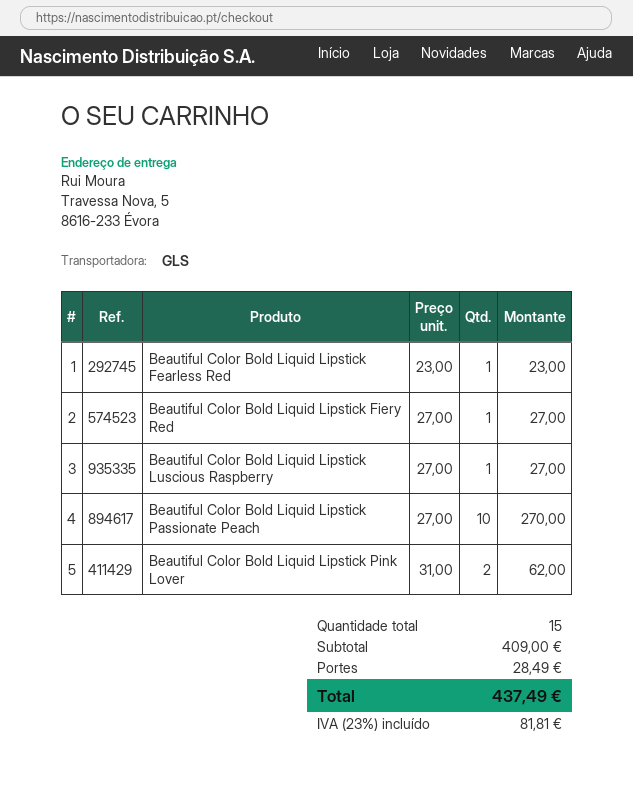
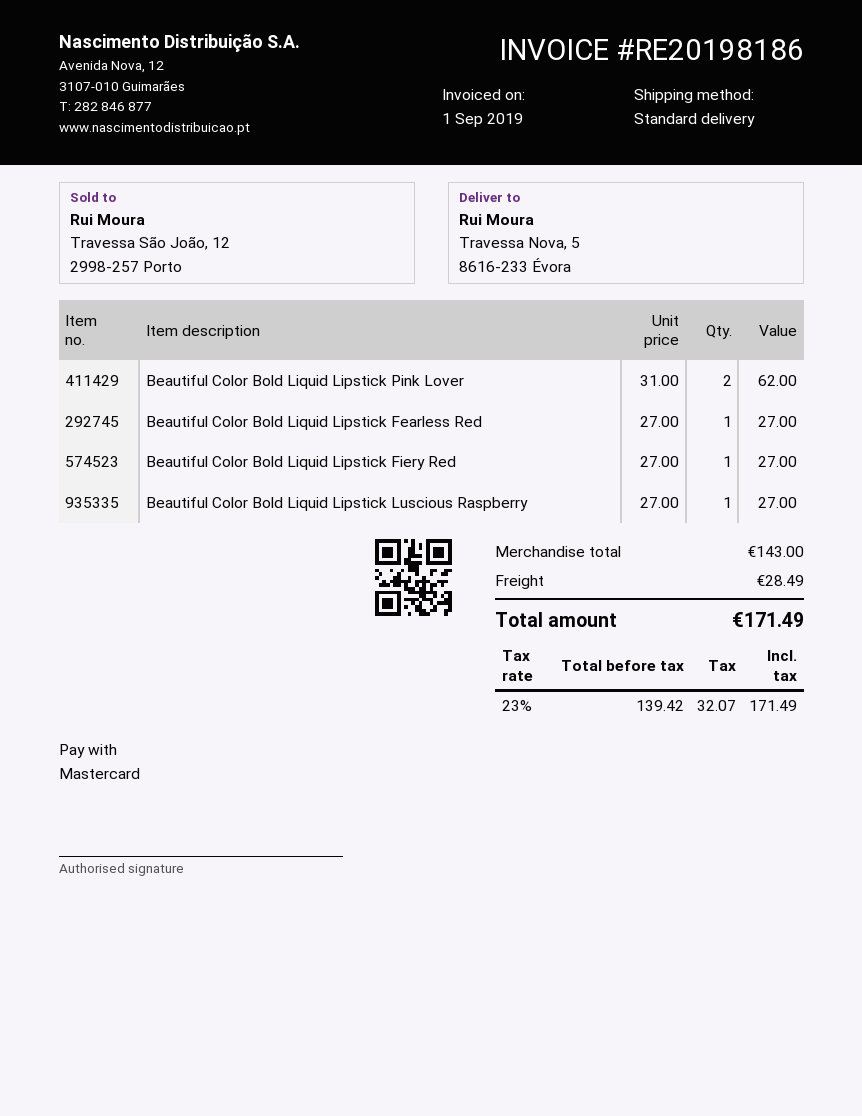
shipping method: GLS -> standard
Beautiful Color Bold Liquid Lipstick Fearless Red: 1 x 23.00 = 23.00 -> 1 x 27.00 = 27.00
Beautiful Color Bold Liquid Lipstick Passionate Peach: 10 x 27.00 = 270.00 -> none
subtotal: 409.00 -> 143.00
tax: 23% = 81.81 -> 23% = 32.07
total: 437.49 -> 171.49

